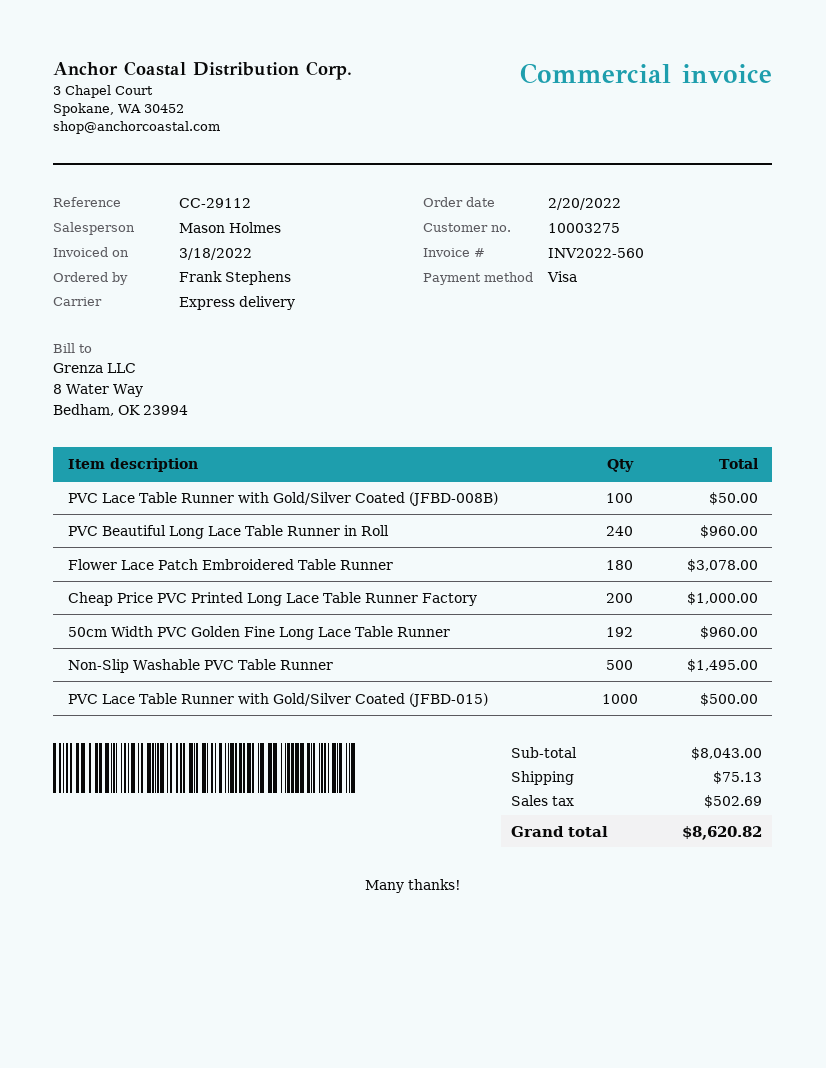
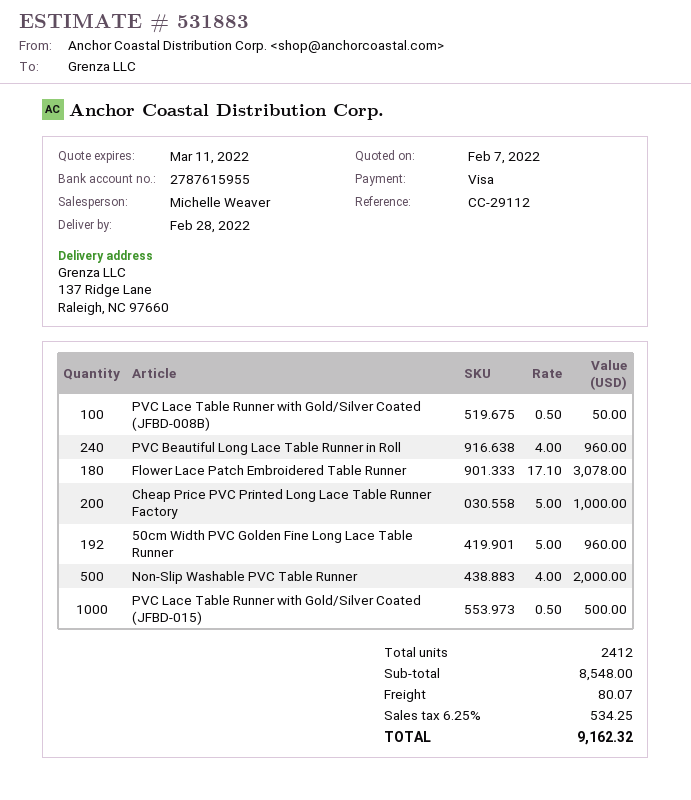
sales rep: Mason Holmes -> Michelle Weaver
Non-Slip Washable PVC Table Runner: 500 for 1495.00 -> 500 for 2000.00
subtotal: 8043.00 -> 8548.00
shipping: 75.13 -> 80.07
tax: 502.69 -> 534.25
total: 8620.82 -> 9162.32

